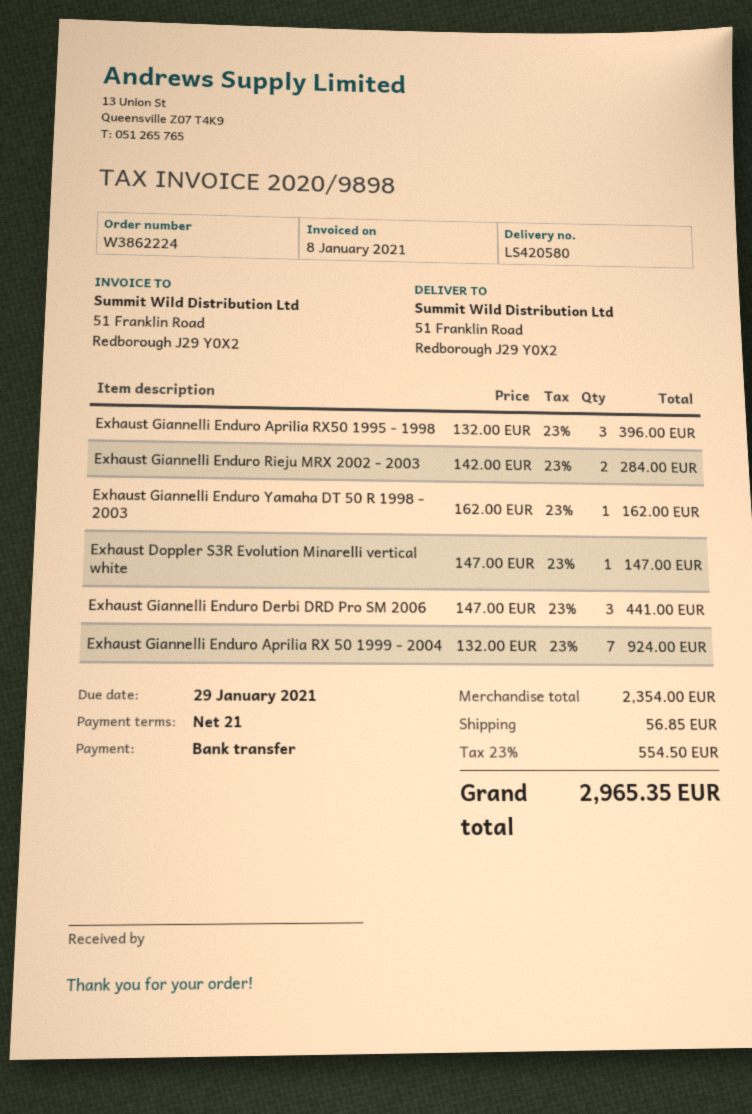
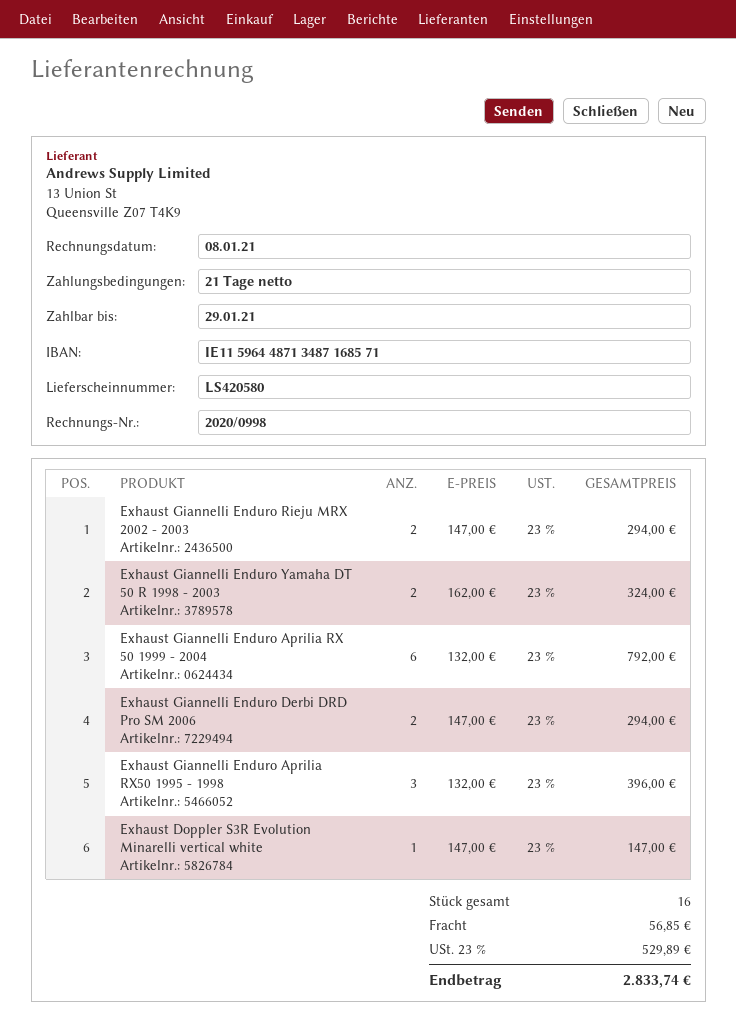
invoice number: 2020/9898 -> 2020/0998
Exhaust Giannelli Enduro Rieju MRX 2002 - 2003: 2 x 142.00 = 284.00 -> 2 x 147.00 = 294.00
Exhaust Giannelli Enduro Yamaha DT 50 R 1998 - 2003: 1 x 162.00 = 162.00 -> 2 x 162.00 = 324.00
Exhaust Giannelli Enduro Derbi DRD Pro SM 2006: 3 x 147.00 = 441.00 -> 2 x 147.00 = 294.00
Exhaust Giannelli Enduro Aprilia RX 50 1999 - 2004: 7 x 132.00 = 924.00 -> 6 x 132.00 = 792.00
tax: 23% = 554.50 -> 23% = 529.89
total: 2965.35 -> 2833.74

